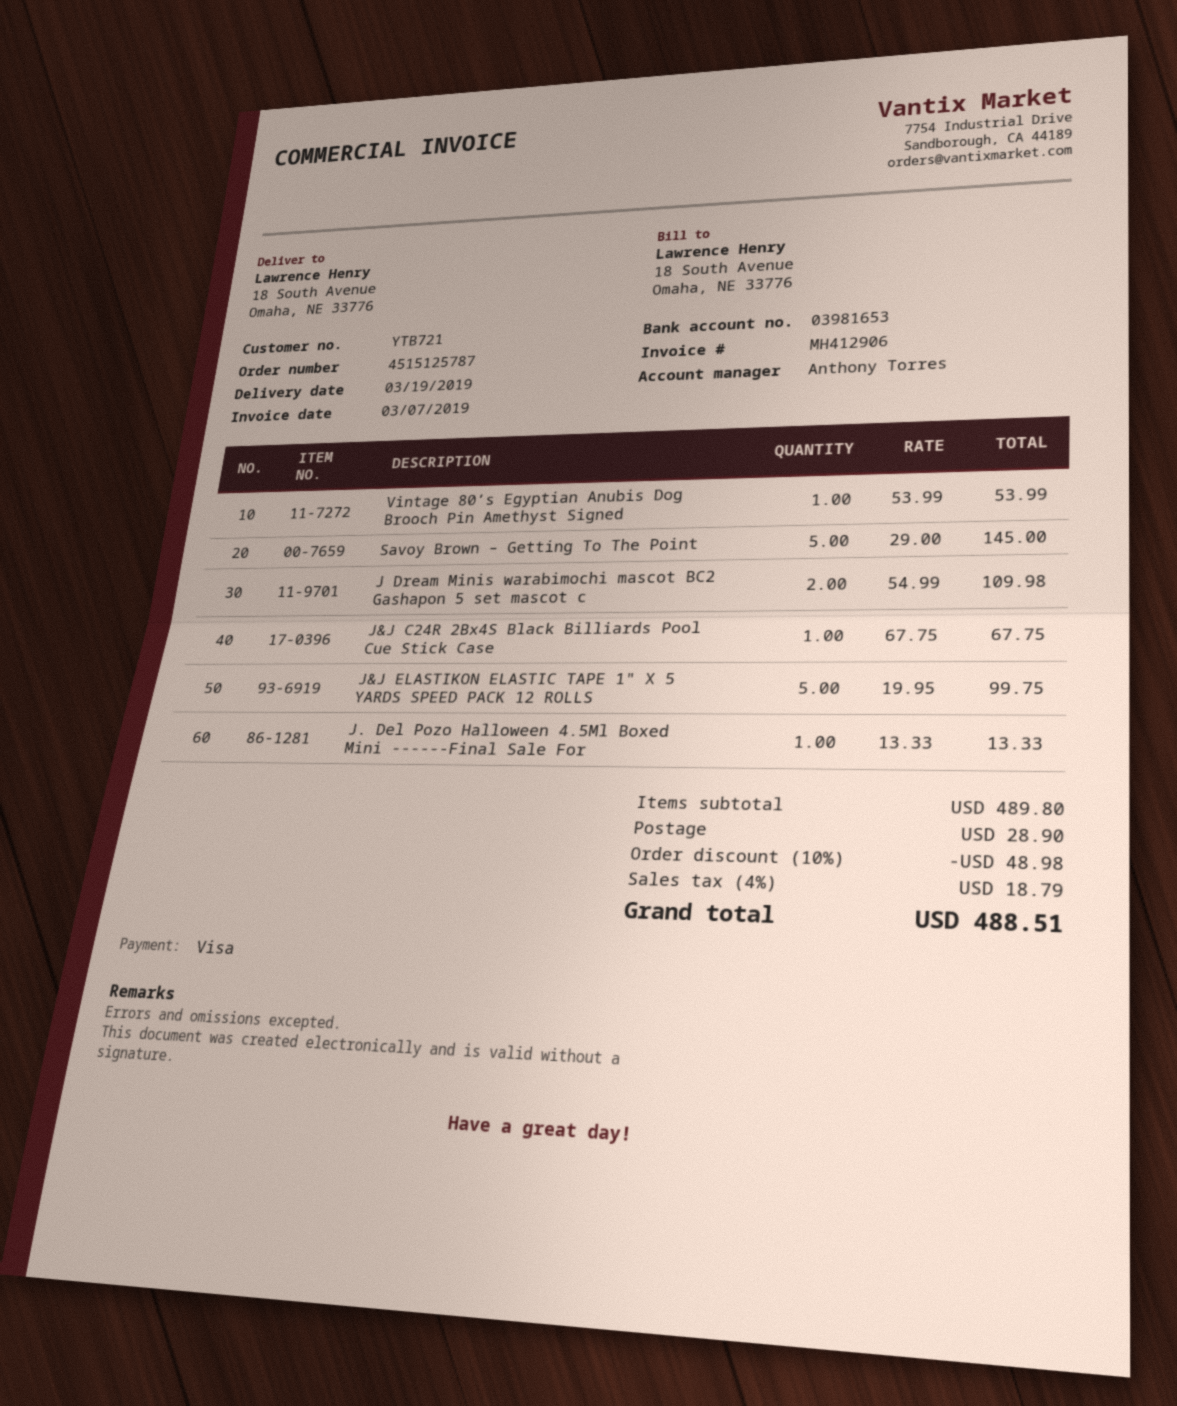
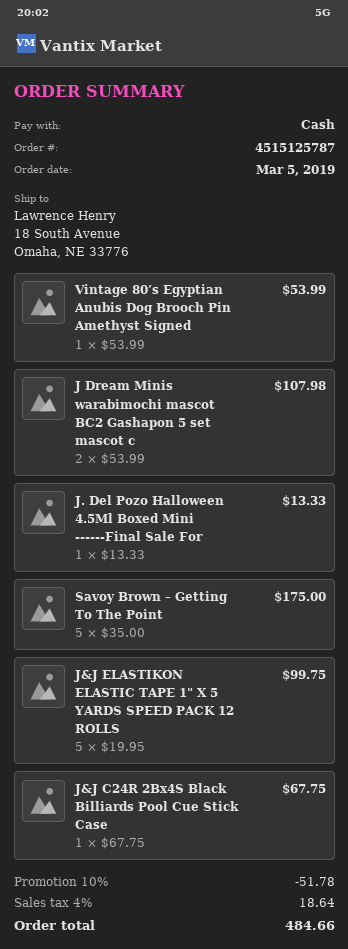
payment method: Visa -> cash
Savoy Brown – Getting To The Point: 5 x 29.00 = 145.00 -> 5 x 35.00 = 175.00
J Dream Minis warabimochi mascot BC2 Gashapon 5 set mascot c: 2 x 54.99 = 109.98 -> 2 x 53.99 = 107.98
discount: 10% = 48.98 -> 10% = 51.78
shipping: 28.90 -> none
tax: 4% = 18.79 -> 4% = 18.64
total: 488.51 -> 484.66

